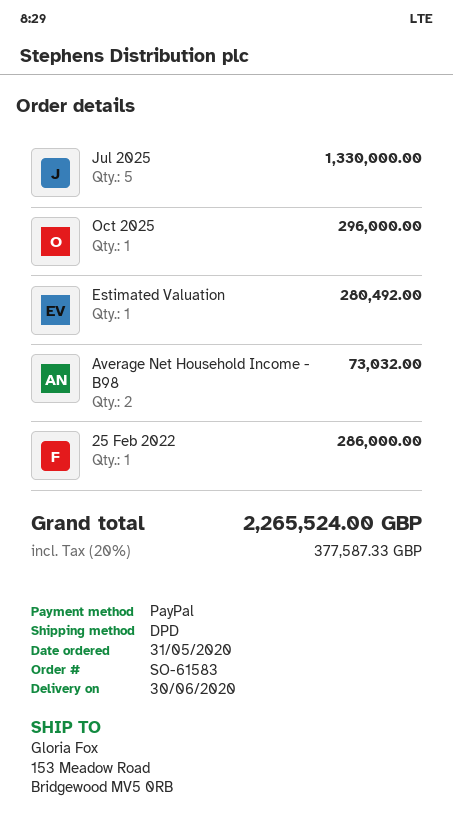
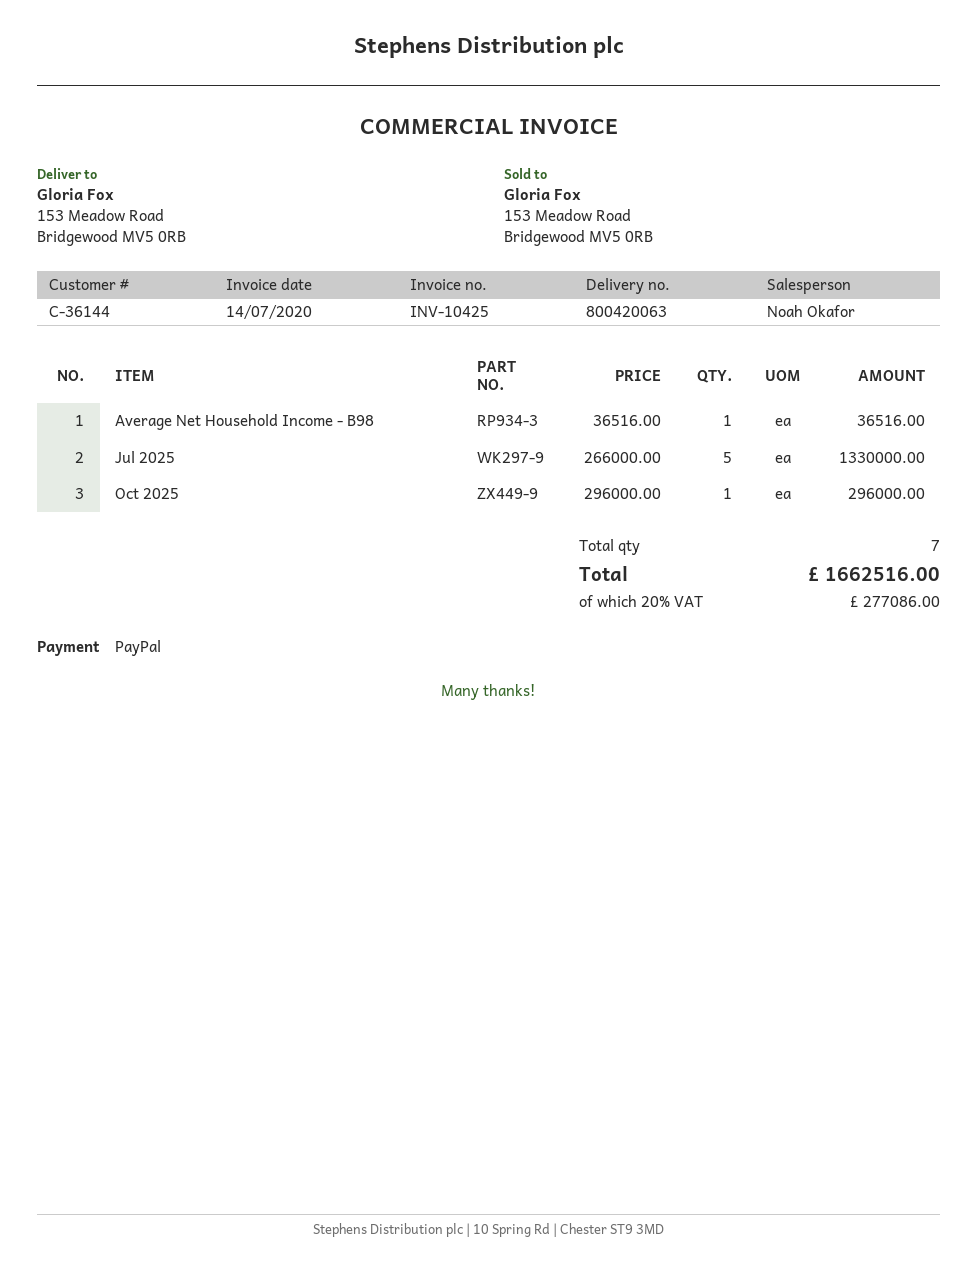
Estimated Valuation: 1 for 280492.00 -> none
Average Net Household Income - B98: 2 for 73032.00 -> 1 for 36516.00
25 Feb 2022: 1 for 286000.00 -> none
tax: 20% = 377587.33 -> 20% = 277086.00
total: 2265524.00 -> 1662516.00

